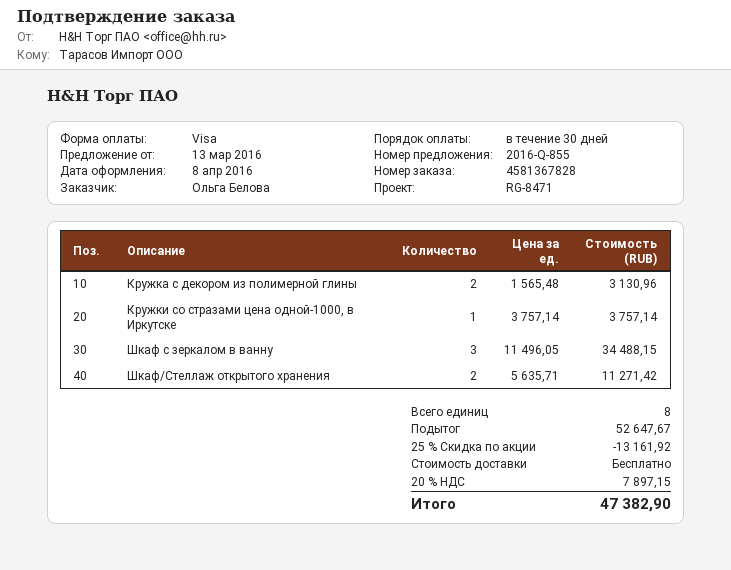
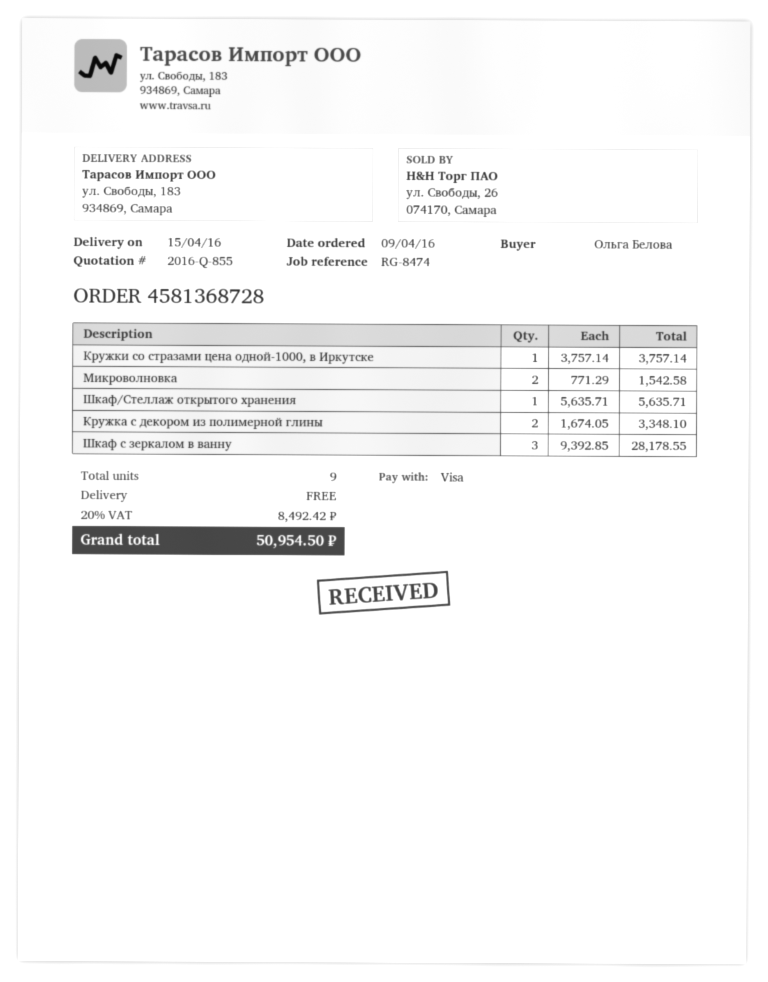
order number: 4581367828 -> 4581368728
order date: 2016-04-08 -> 2016-04-09
reference: RG-8471 -> RG-8474
Кружка с декором из полимерной глины: 2 x 1565.48 = 3130.96 -> 2 x 1674.05 = 3348.10
Шкаф с зеркалом в ванну: 3 x 11496.05 = 34488.15 -> 3 x 9392.85 = 28178.55
Шкаф/Стеллаж открытого хранения: 2 x 5635.71 = 11271.42 -> 1 x 5635.71 = 5635.71
Микроволновка: none -> 2 x 771.29 = 1542.58
total quantity: 8 -> 9
discount: 25% = 13161.92 -> none
tax: 20% = 7897.15 -> 20% = 8492.42
total: 47382.90 -> 50954.50

